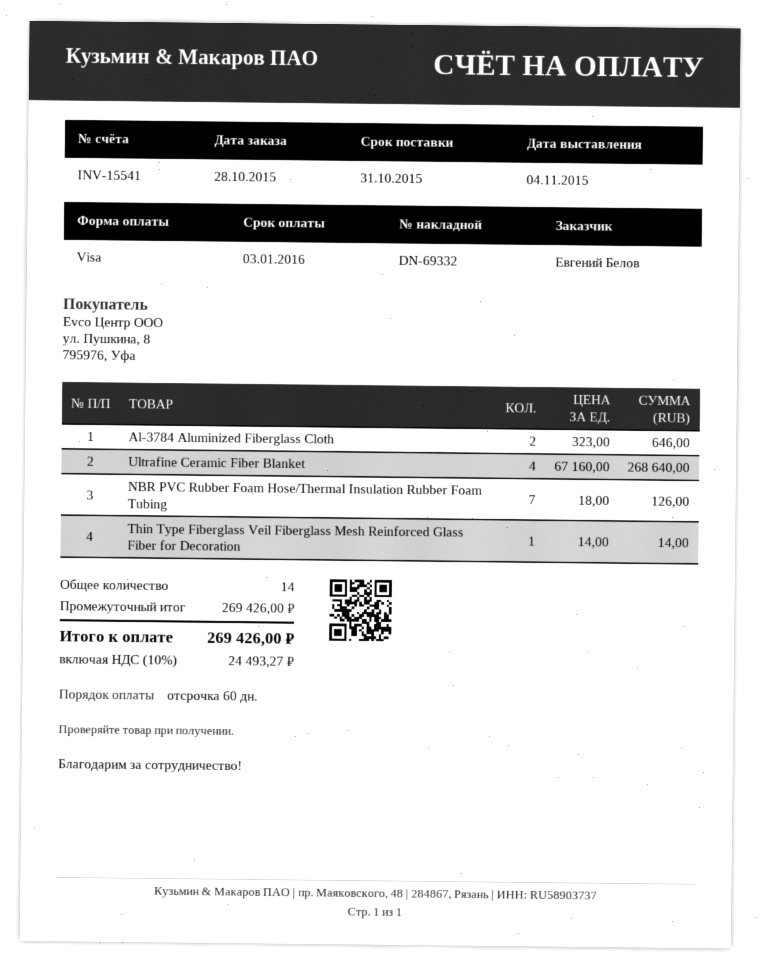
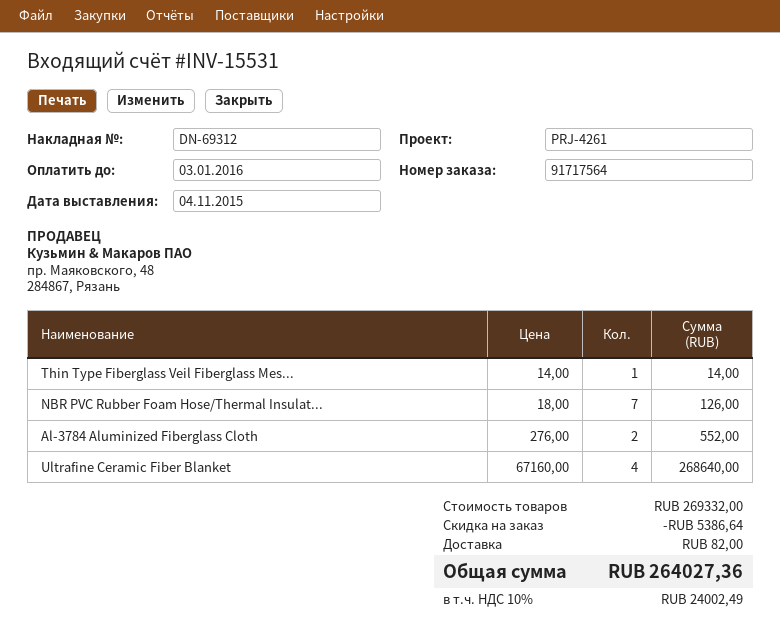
delivery note number: DN-69332 -> DN-69312
invoice number: INV-15541 -> INV-15531
Al-3784 Aluminized Fiberglass Cloth: 2 x 323.00 = 646.00 -> 2 x 276.00 = 552.00
subtotal: 269426.00 -> 269332.00
discount: none -> 5386.64
shipping: none -> 82.00
tax: 10% = 24493.27 -> 10% = 24002.49
total: 269426.00 -> 264027.36

